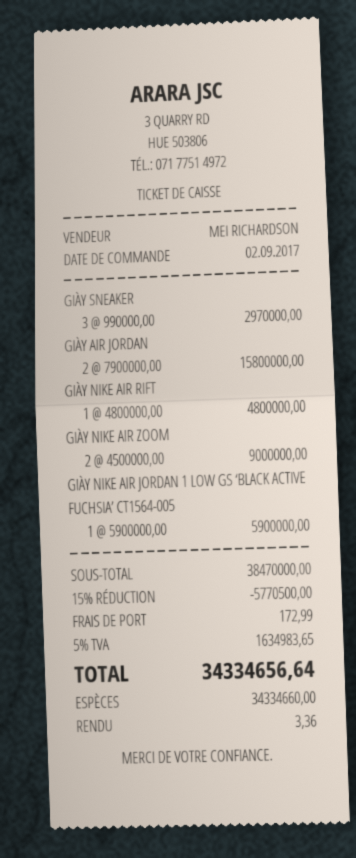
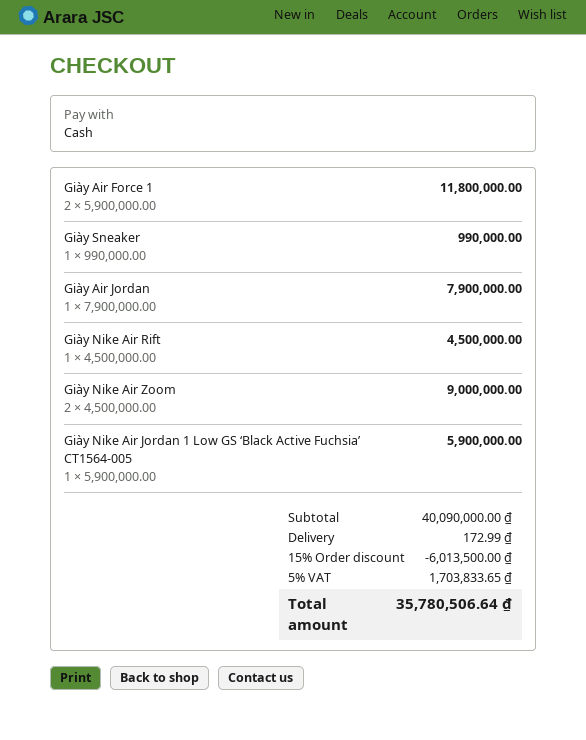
GIÀY SNEAKER: 3 x 990000.00 = 2970000.00 -> 1 x 990000.00 = 990000.00
GIÀY AIR JORDAN: 2 x 7900000.00 = 15800000.00 -> 1 x 7900000.00 = 7900000.00
GIÀY NIKE AIR RIFT: 1 x 4800000.00 = 4800000.00 -> 1 x 4500000.00 = 4500000.00
Giày Air Force 1: none -> 2 x 5900000.00 = 11800000.00
subtotal: 38470000.00 -> 40090000.00
discount: 15% = 5770500.00 -> 15% = 6013500.00
tax: 5% = 1634983.65 -> 5% = 1703833.65
total: 34334656.64 -> 35780506.64

